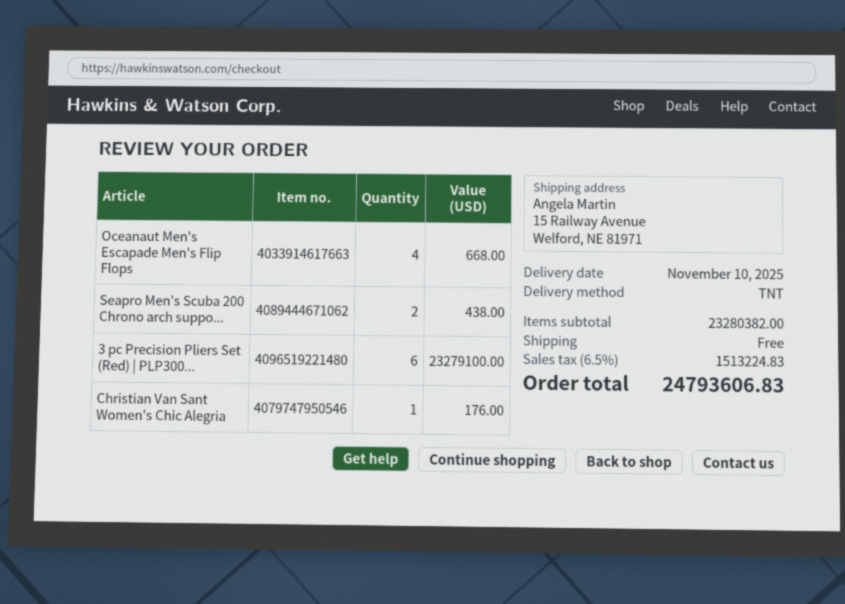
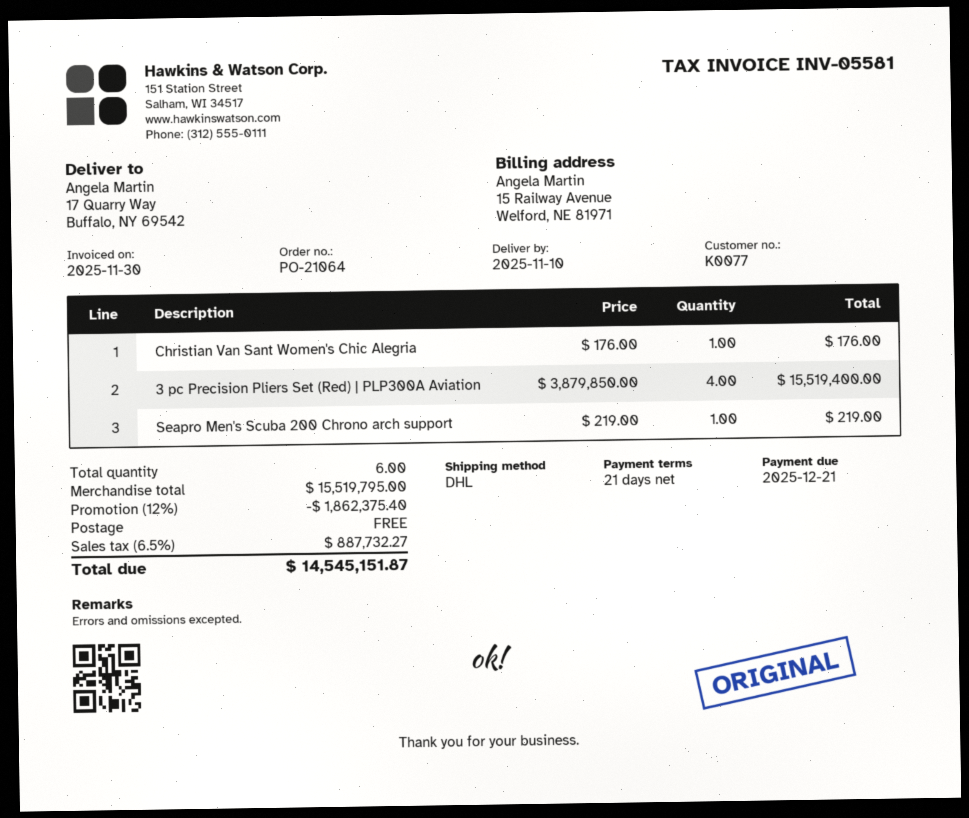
shipping method: TNT -> DHL
ship to: 15 Railway Avenue, Welford, NE 81971 -> 17 Quarry Way, Buffalo, NY 69542
Oceanaut Men's Escapade Men's Flip Flops: 4 for 668.00 -> none
Seapro Men's Scuba 200 Chrono arch suppo...: 2 for 438.00 -> 1 for 219.00
3 pc Precision Pliers Set (Red) | PLP300...: 6 for 23279100.00 -> 4 for 15519400.00
subtotal: 23280382.00 -> 15519795.00
discount: none -> 12% = 1862375.40
tax: 6.5% = 1513224.83 -> 6.5% = 887732.27
total: 24793606.83 -> 14545151.87

